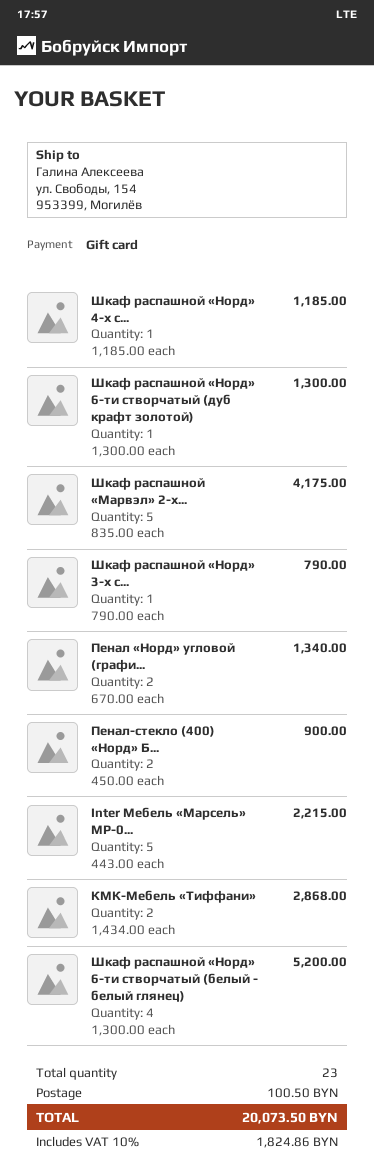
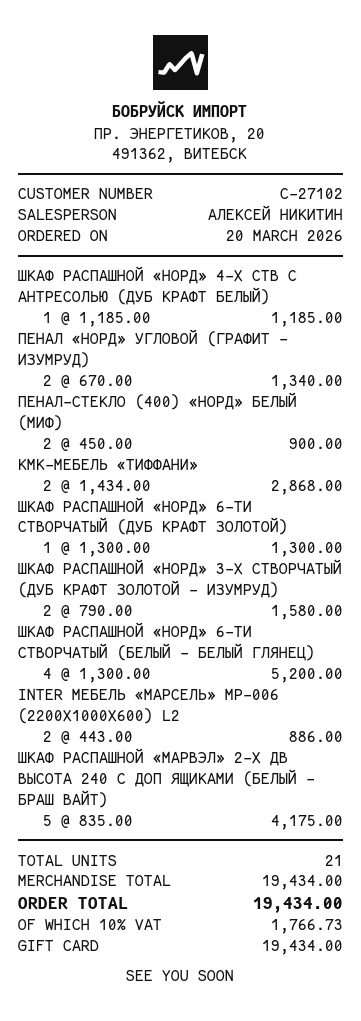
Шкаф распашной «Норд» 3-х с...: 1 x 790.00 = 790.00 -> 2 x 790.00 = 1580.00
Inter Мебель «Марсель» МР-0...: 5 x 443.00 = 2215.00 -> 2 x 443.00 = 886.00
total quantity: 23 -> 21
shipping: 100.50 -> none
tax: 10% = 1824.86 -> 10% = 1766.73
total: 20073.50 -> 19434.00

